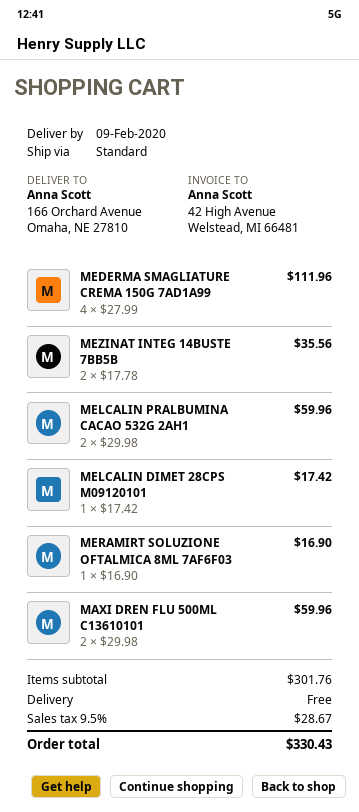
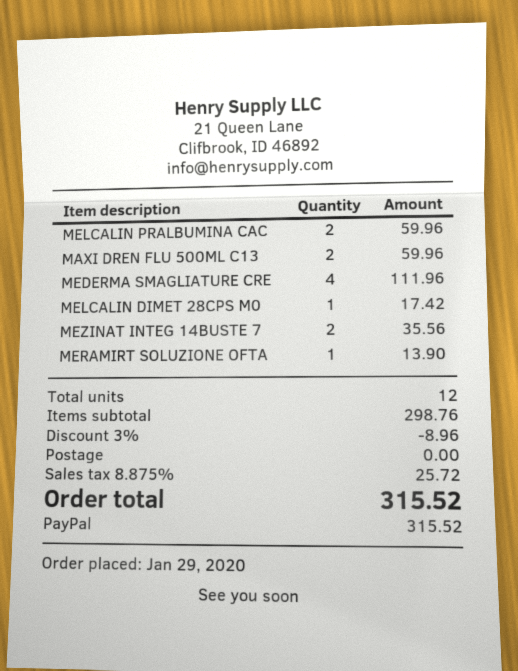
MERAMIRT SOLUZIONE OFTALMICA 8ML 7AF6F03: 1 for 16.90 -> 1 for 13.90
subtotal: 301.76 -> 298.76
discount: none -> 3% = 8.96
tax: 9.5% = 28.67 -> 8.875% = 25.72
total: 330.43 -> 315.52

